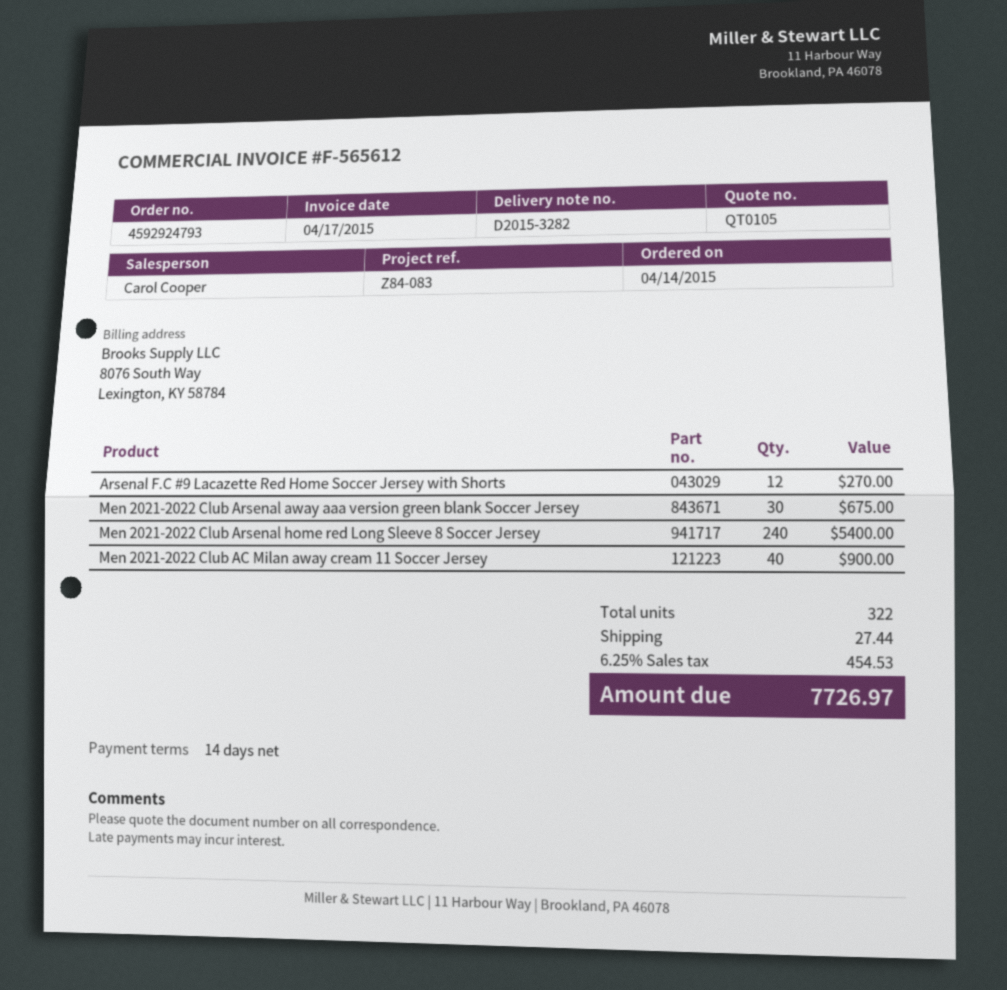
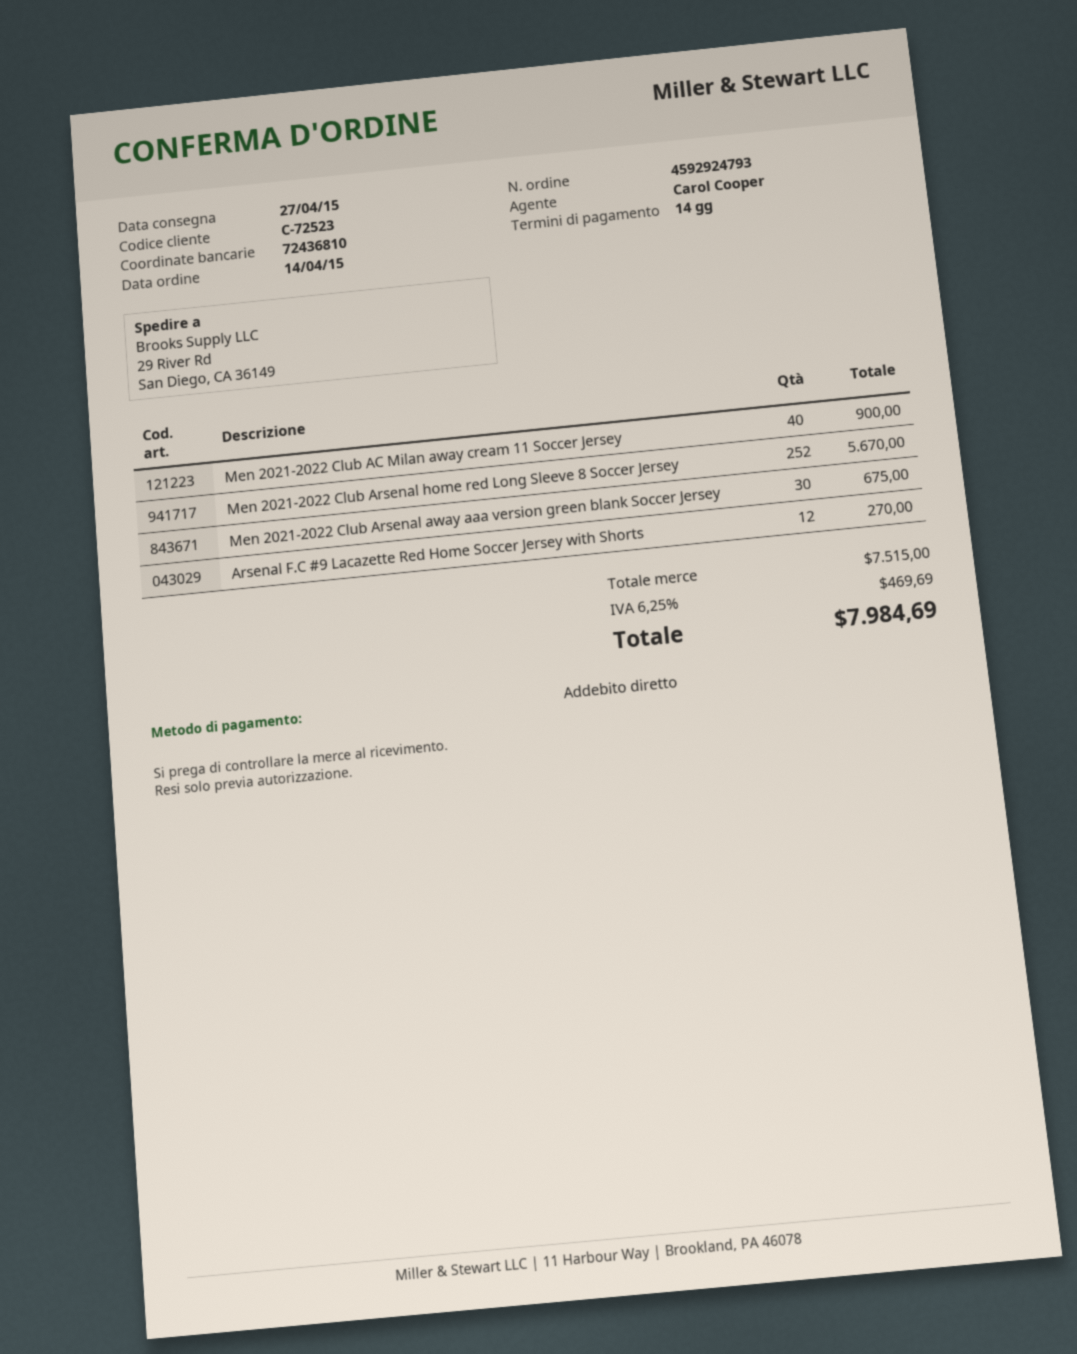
Men 2021-2022 Club Arsenal home red Long Sleeve 8 Soccer Jersey: 240 for 5400.00 -> 252 for 5670.00
shipping: 27.44 -> none
tax: 6.25% = 454.53 -> 6.25% = 469.69
total: 7726.97 -> 7984.69

